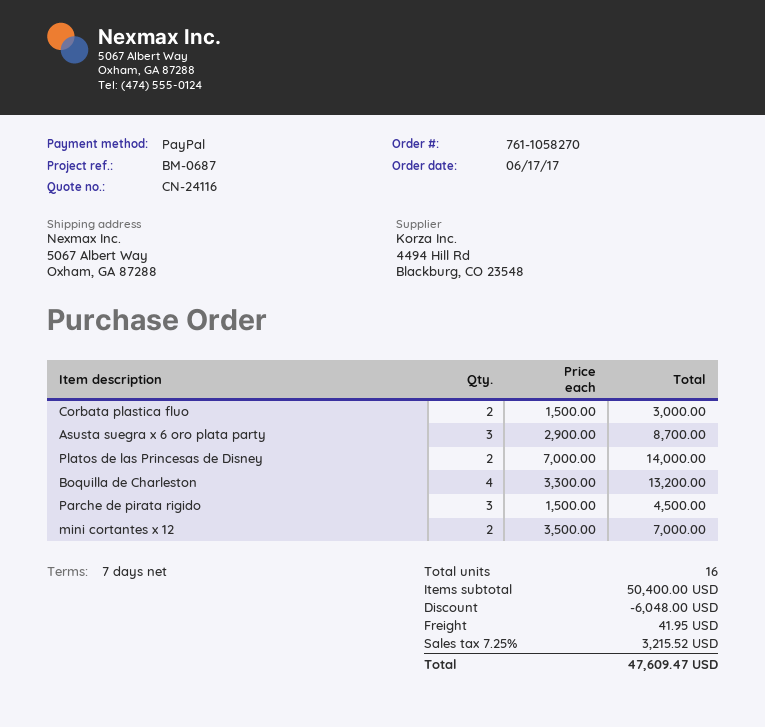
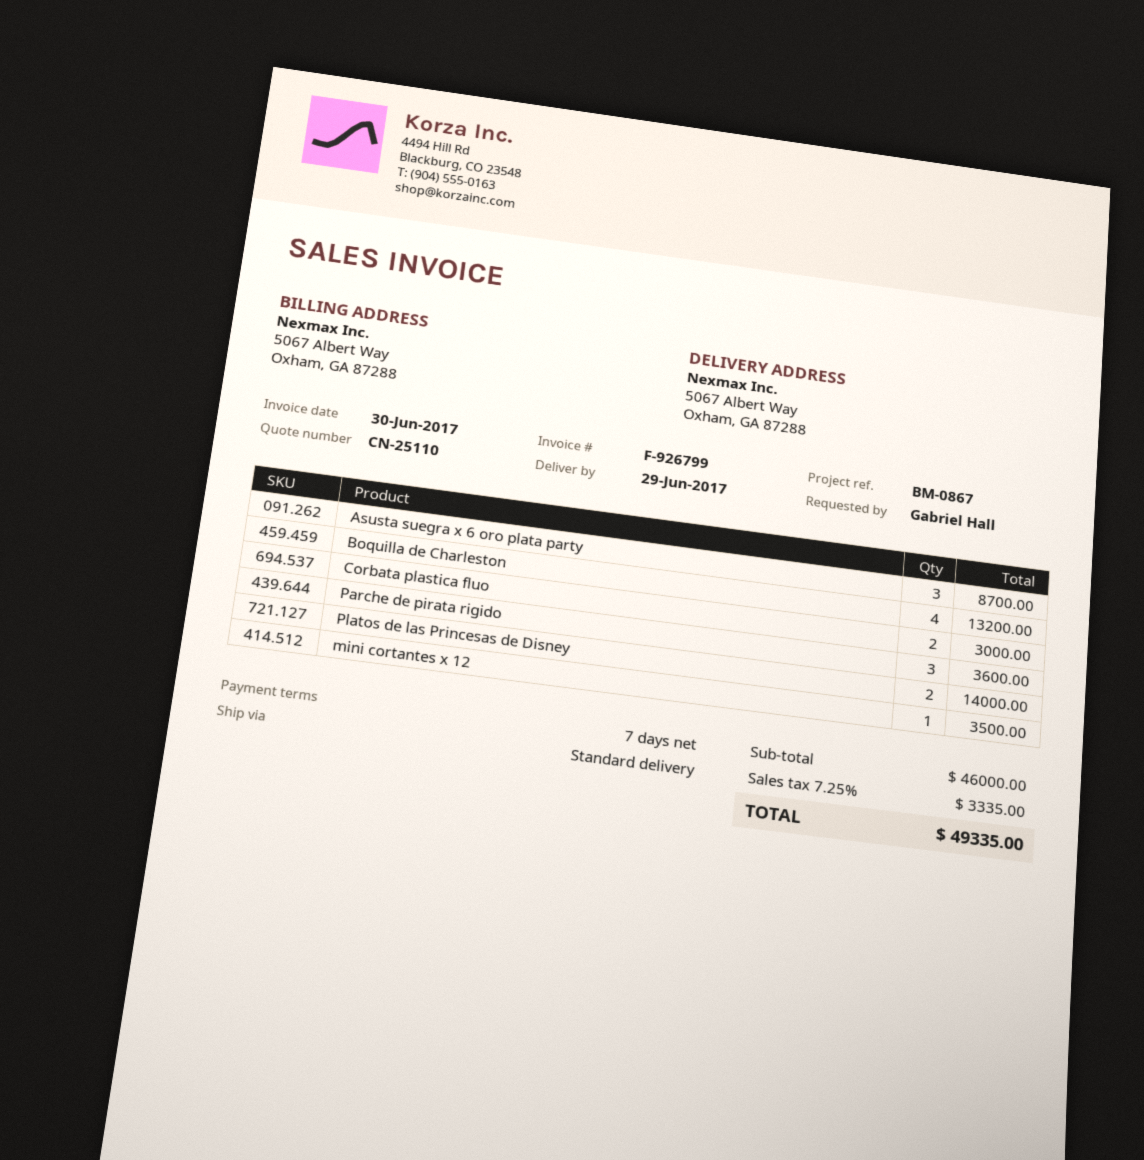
quote number: CN-24116 -> CN-25110
reference: BM-0687 -> BM-0867
Parche de pirata rigido: 3 for 4500.00 -> 3 for 3600.00
mini cortantes x 12: 2 for 7000.00 -> 1 for 3500.00
subtotal: 50400.00 -> 46000.00
discount: 6048.00 -> none
shipping: 41.95 -> none
tax: 7.25% = 3215.52 -> 7.25% = 3335.00
total: 47609.47 -> 49335.00

